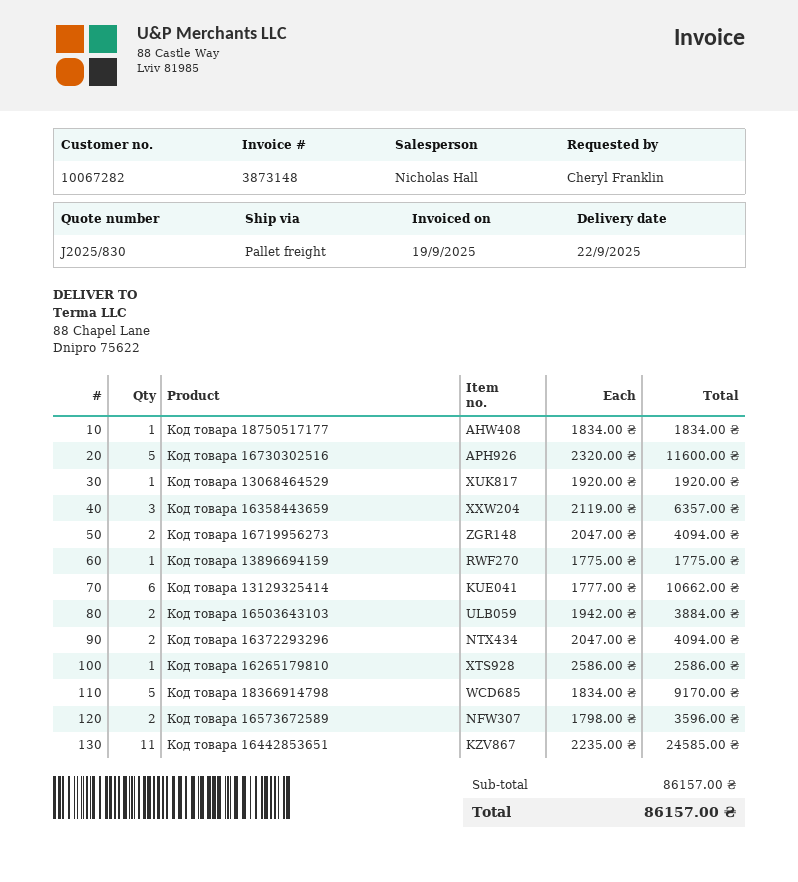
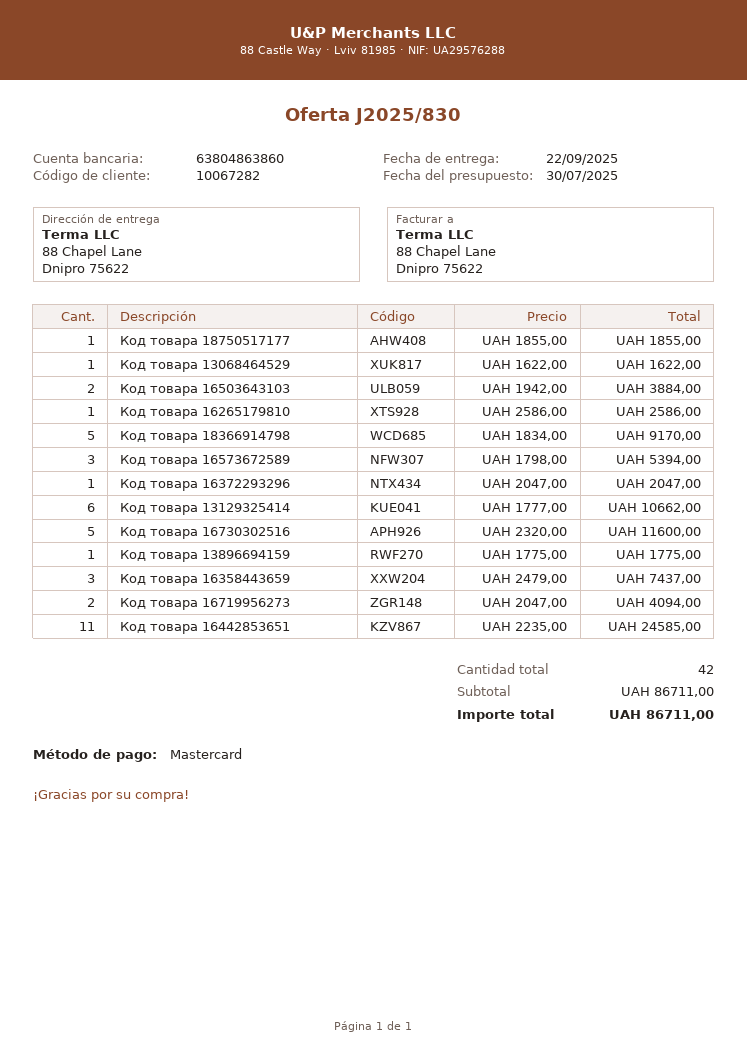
Код товара 18750517177: 1 x 1834.00 = 1834.00 -> 1 x 1855.00 = 1855.00
Код товара 13068464529: 1 x 1920.00 = 1920.00 -> 1 x 1622.00 = 1622.00
Код товара 16358443659: 3 x 2119.00 = 6357.00 -> 3 x 2479.00 = 7437.00
Код товара 16372293296: 2 x 2047.00 = 4094.00 -> 1 x 2047.00 = 2047.00
Код товара 16573672589: 2 x 1798.00 = 3596.00 -> 3 x 1798.00 = 5394.00
subtotal: 86157.00 -> 86711.00
total: 86157.00 -> 86711.00

